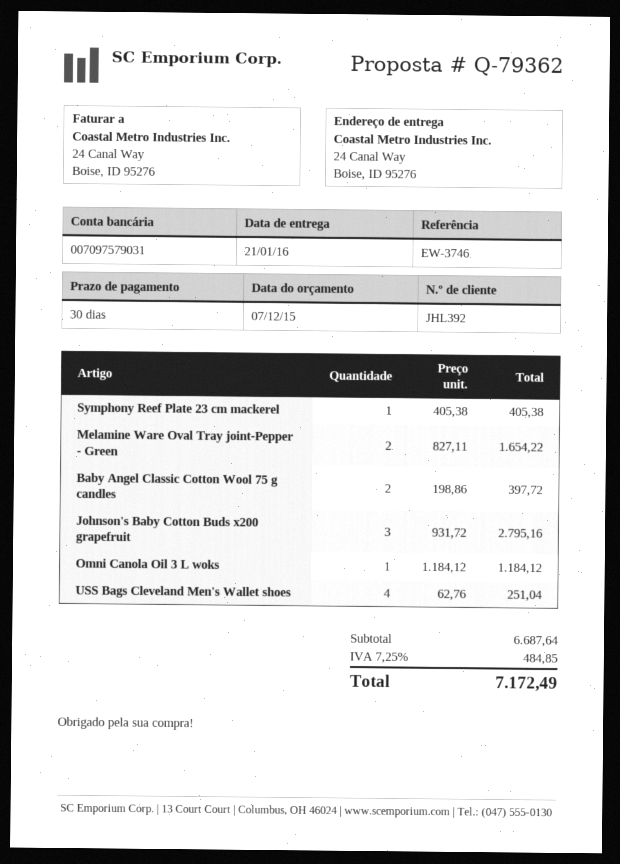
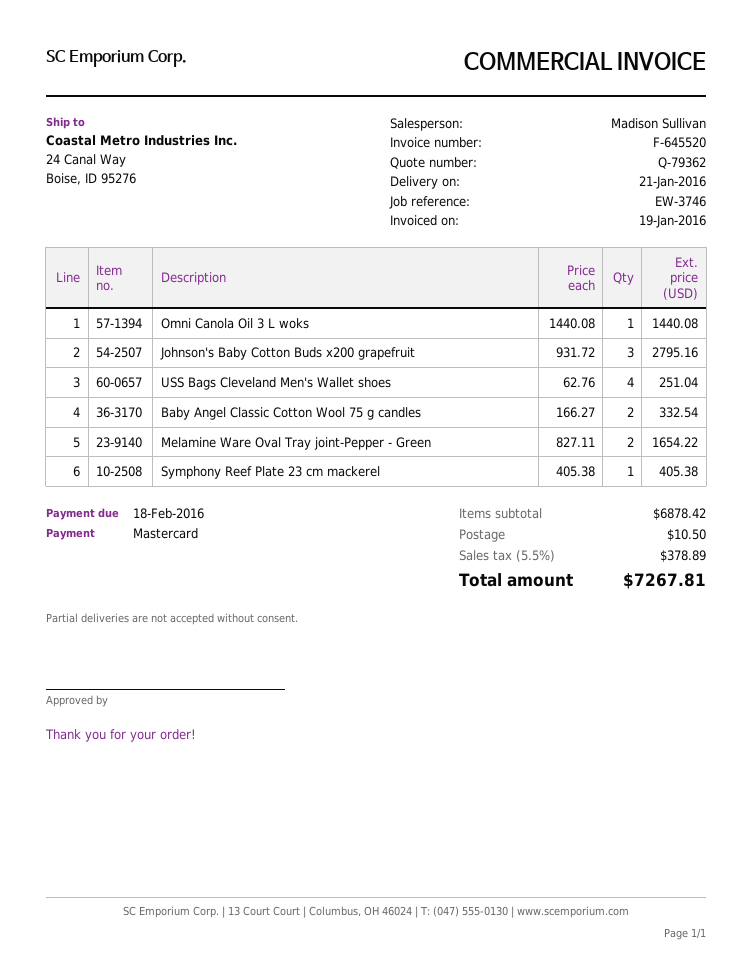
Baby Angel Classic Cotton Wool 75 g candles: 2 x 198.86 = 397.72 -> 2 x 166.27 = 332.54
Omni Canola Oil 3 L woks: 1 x 1184.12 = 1184.12 -> 1 x 1440.08 = 1440.08
subtotal: 6687.64 -> 6878.42
shipping: none -> 10.50
tax: 7.25% = 484.85 -> 5.5% = 378.89
total: 7172.49 -> 7267.81

